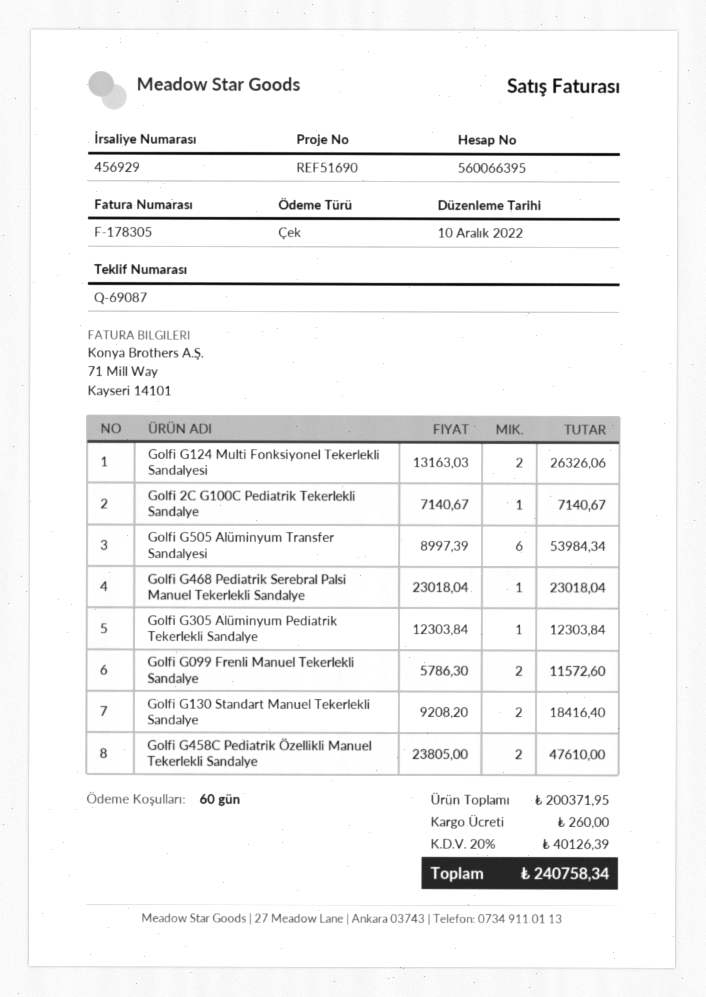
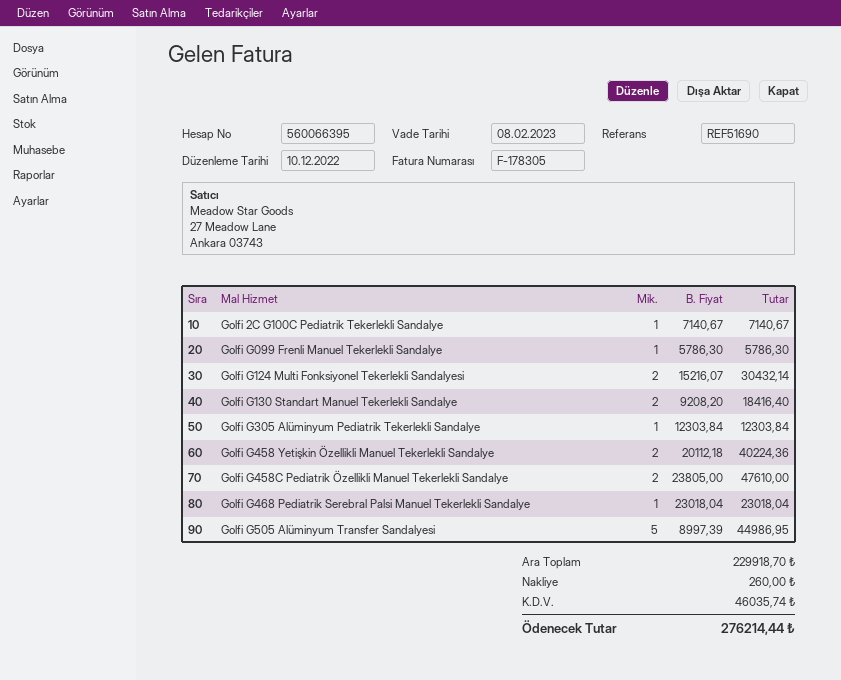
Golfi G124 Multi Fonksiyonel Tekerlekli Sandalyesi: 2 x 13163.03 = 26326.06 -> 2 x 15216.07 = 30432.14
Golfi G505 Alüminyum Transfer Sandalyesi: 6 x 8997.39 = 53984.34 -> 5 x 8997.39 = 44986.95
Golfi G099 Frenli Manuel Tekerlekli Sandalye: 2 x 5786.30 = 11572.60 -> 1 x 5786.30 = 5786.30
Golfi G458 Yetişkin Özellikli Manuel Tekerlekli Sandalye: none -> 2 x 20112.18 = 40224.36
subtotal: 200371.95 -> 229918.70
tax: 40126.39 -> 46035.74
total: 240758.34 -> 276214.44

